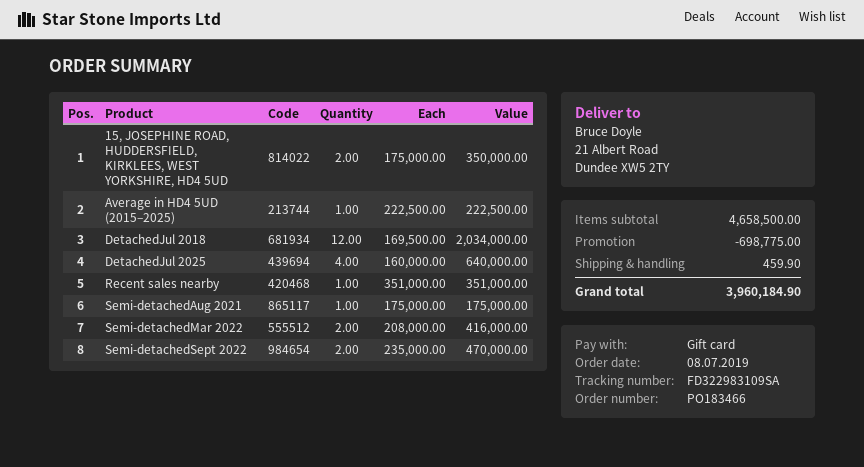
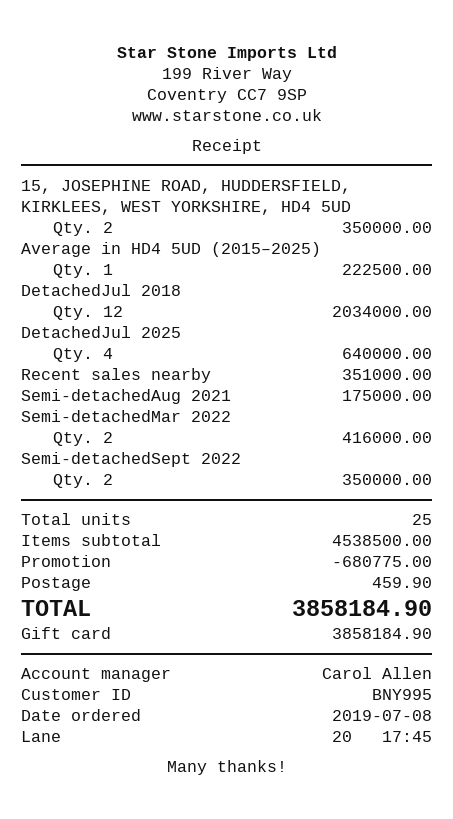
Semi-detachedSept 2022: 2 for 470000.00 -> 2 for 350000.00
subtotal: 4658500.00 -> 4538500.00
discount: 698775.00 -> 680775.00
total: 3960184.90 -> 3858184.90

